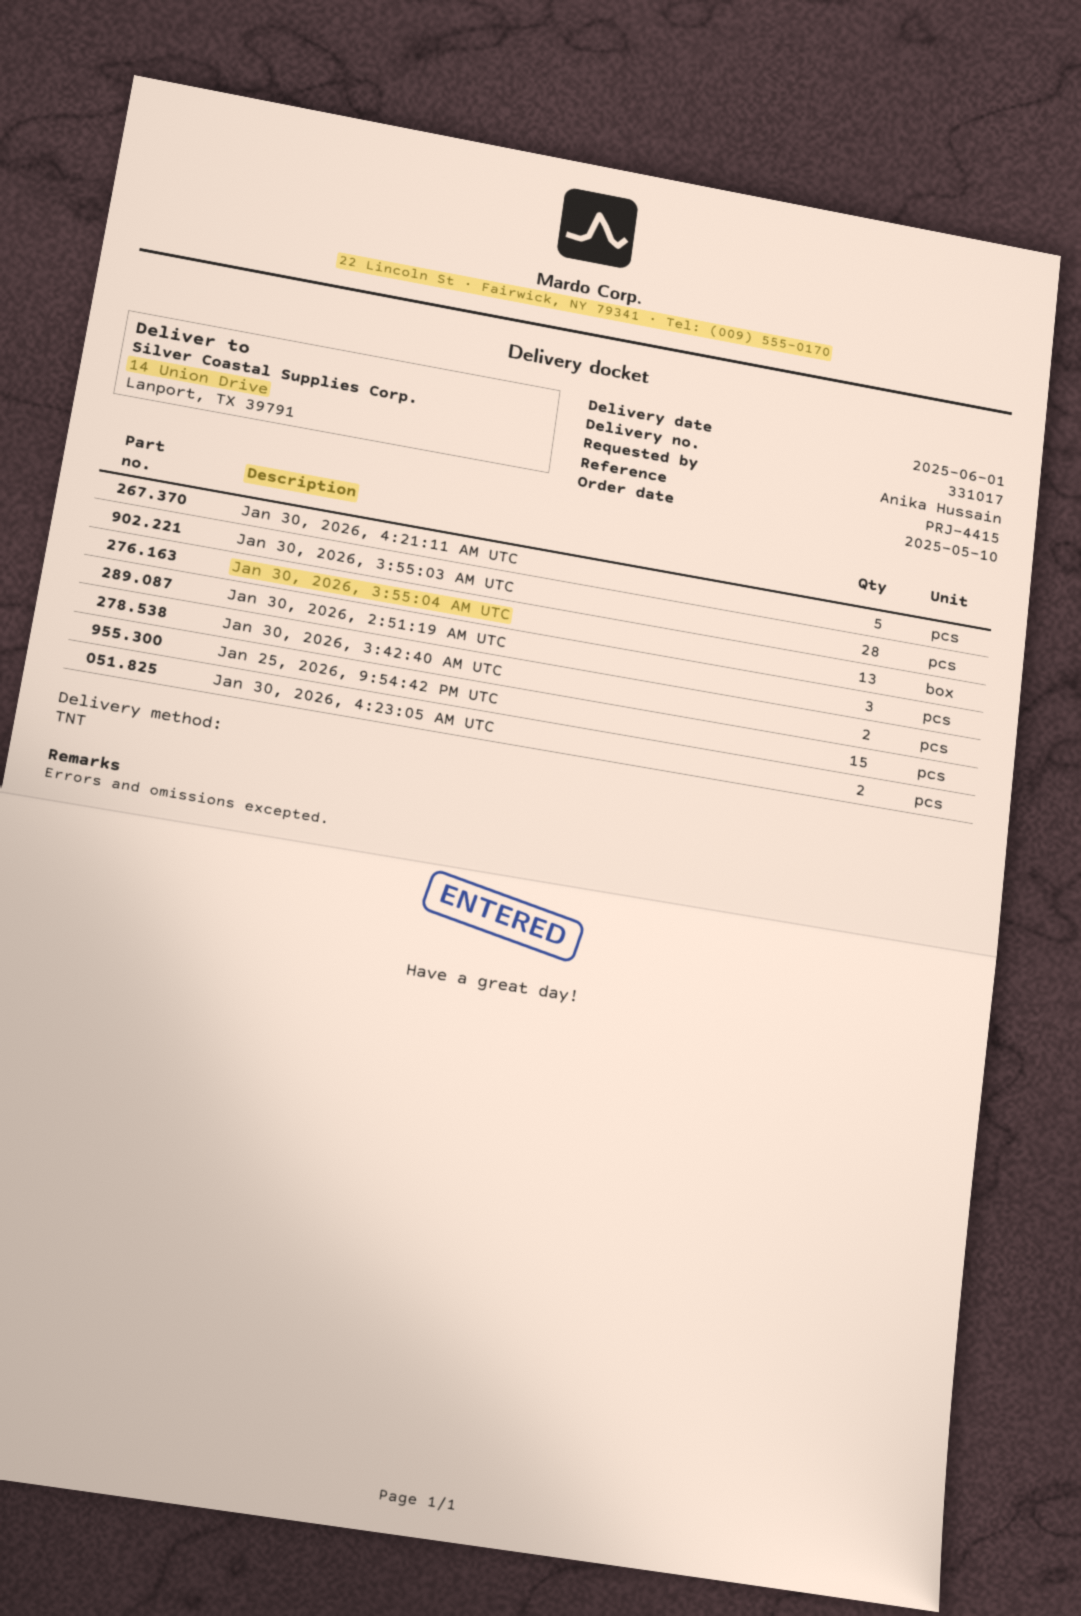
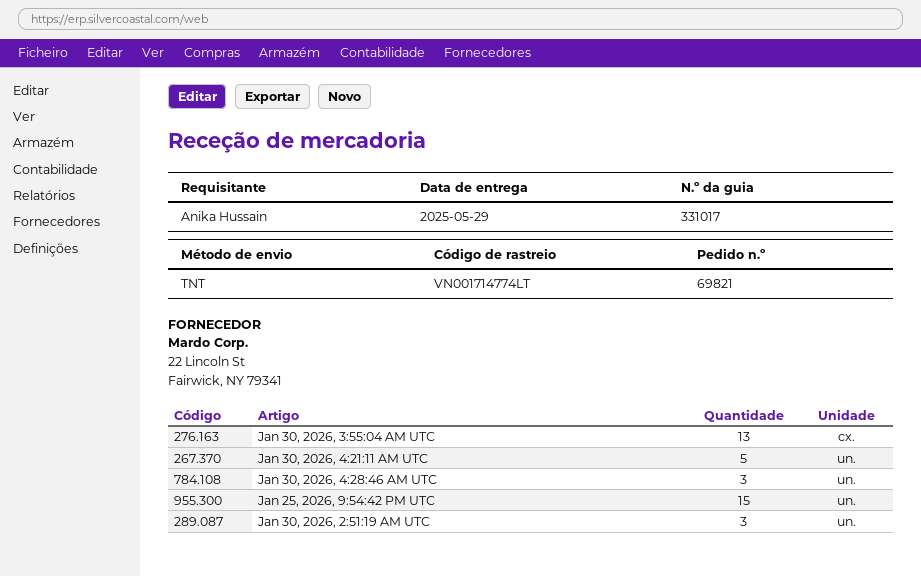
delivery date: 2025-06-01 -> 2025-05-29
Jan 30, 2026, 3:55:03 AM UTC: 28 -> none
Jan 30, 2026, 3:42:40 AM UTC: 2 -> none
Jan 30, 2026, 4:23:05 AM UTC: 2 -> none
Jan 30, 2026, 4:28:46 AM UTC: none -> 3

